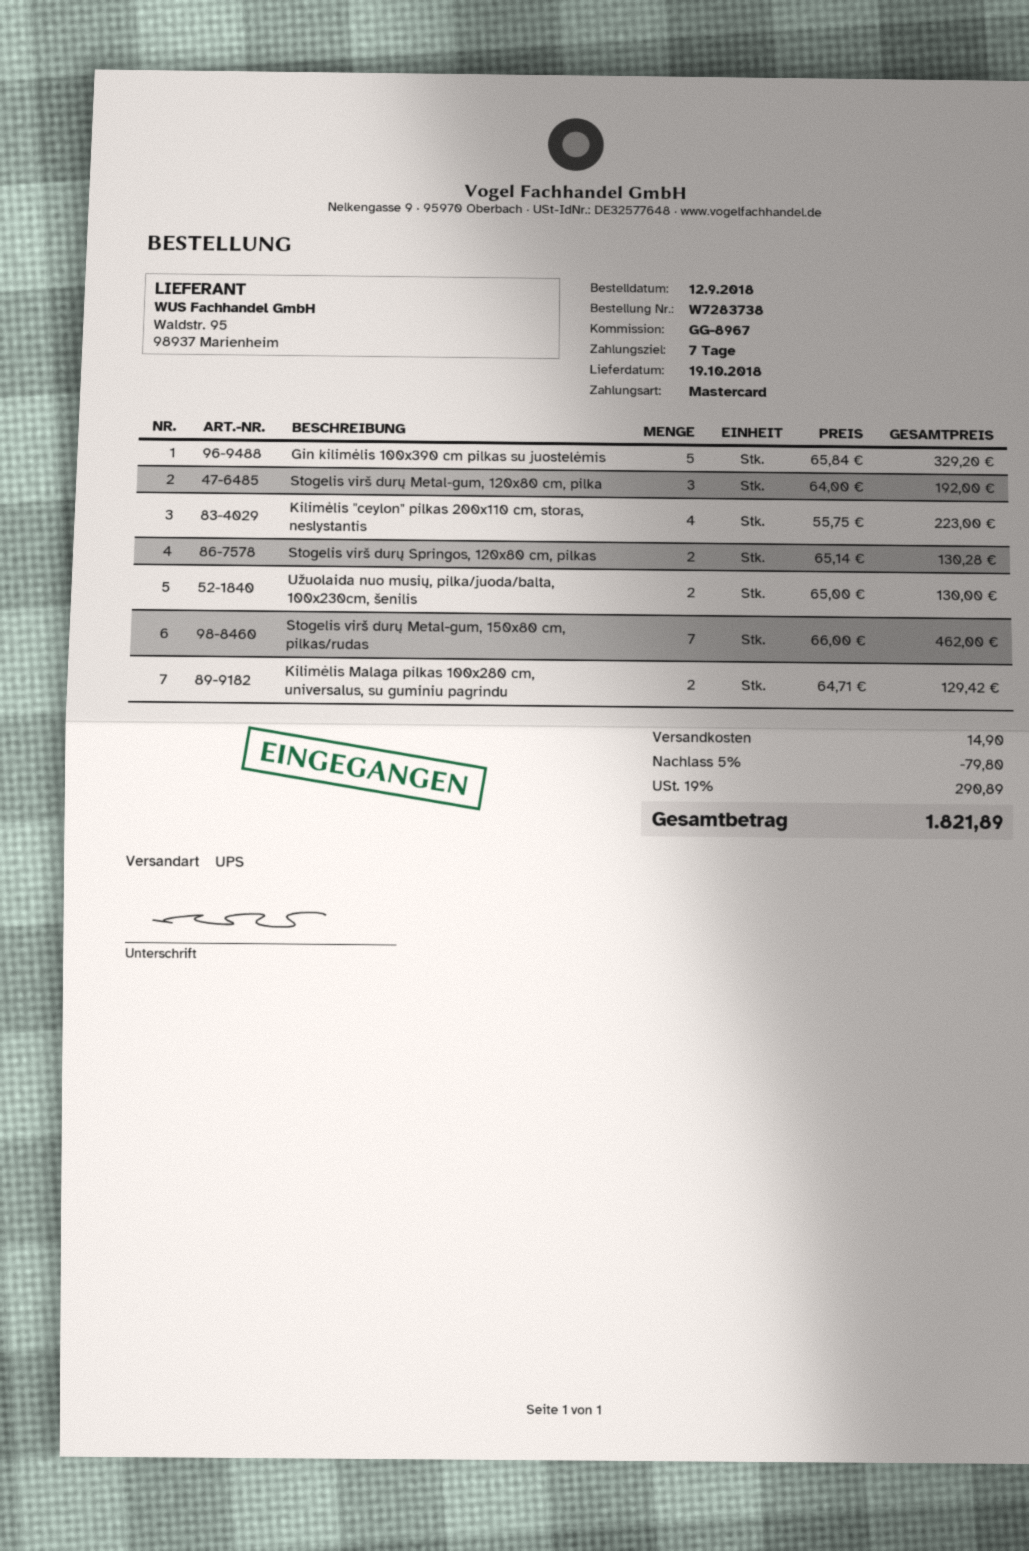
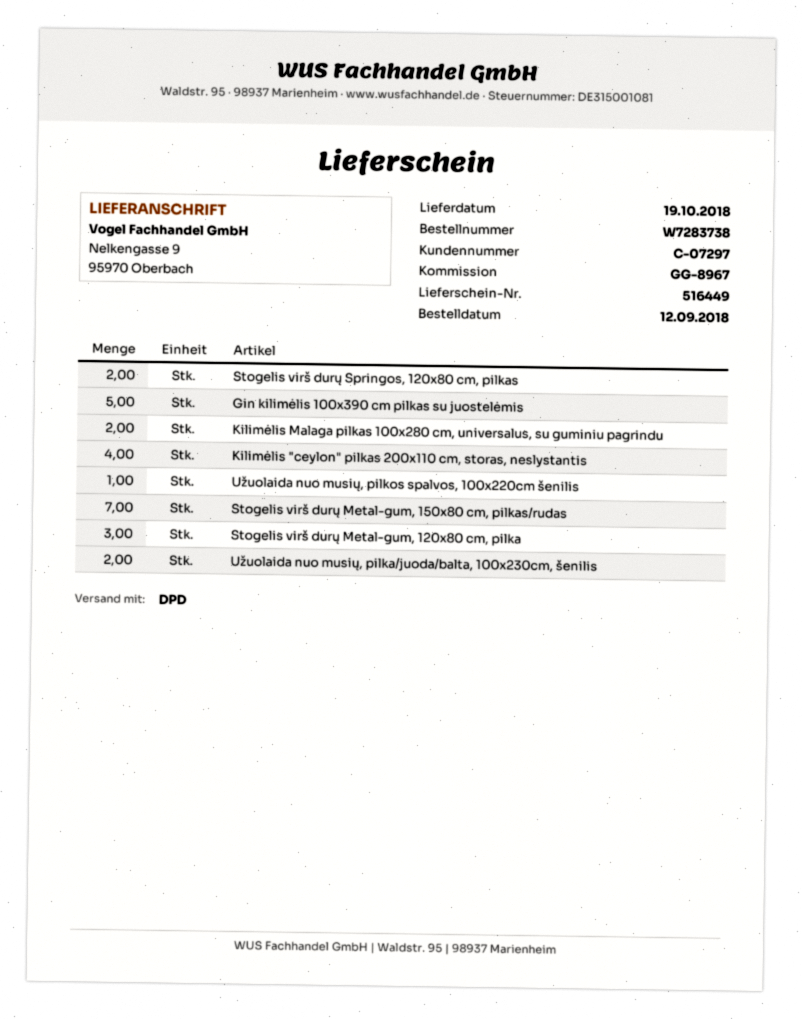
shipping method: UPS -> DPD
Užuolaida nuo musių, pilkos spalvos, 100x220cm šenilis: none -> 1

